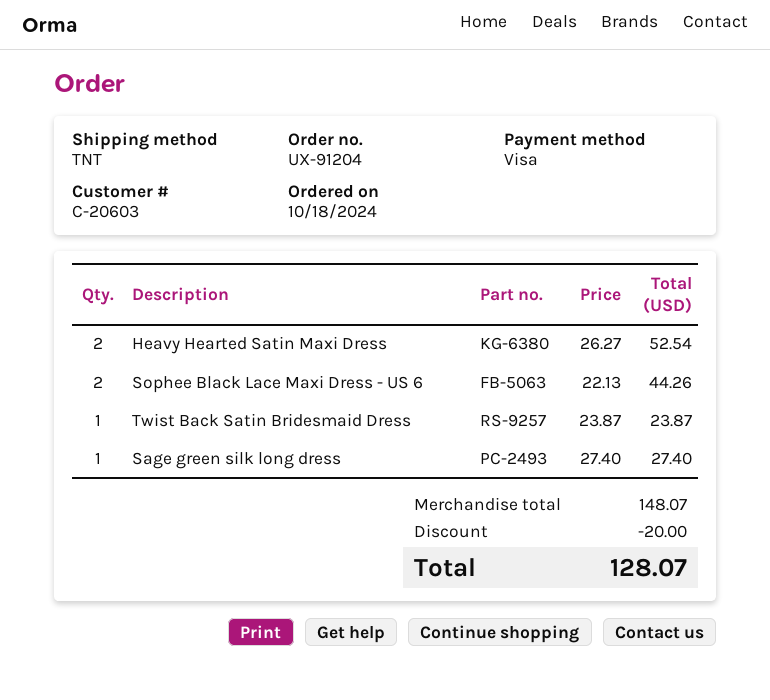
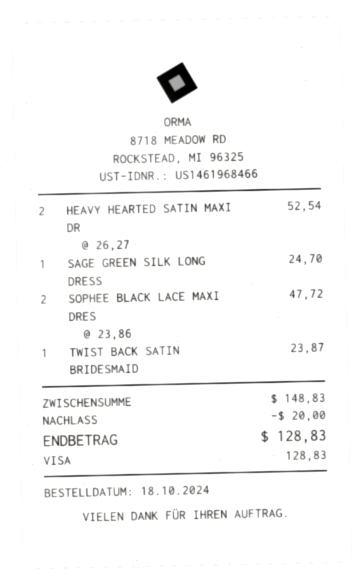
Sophee Black Lace Maxi Dress - US 6: 2 x 22.13 = 44.26 -> 2 x 23.86 = 47.72
Sage green silk long dress: 1 x 27.40 = 27.40 -> 1 x 24.70 = 24.70
subtotal: 148.07 -> 148.83
total: 128.07 -> 128.83

